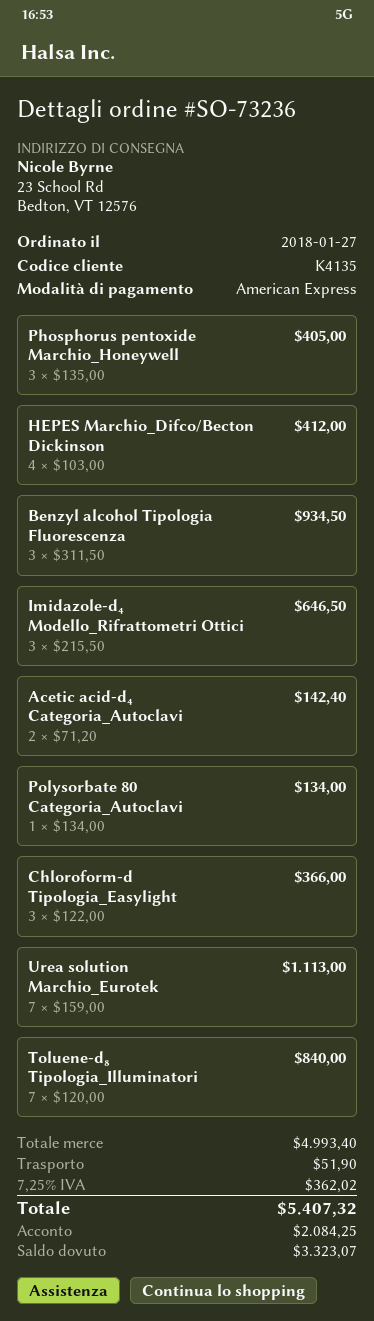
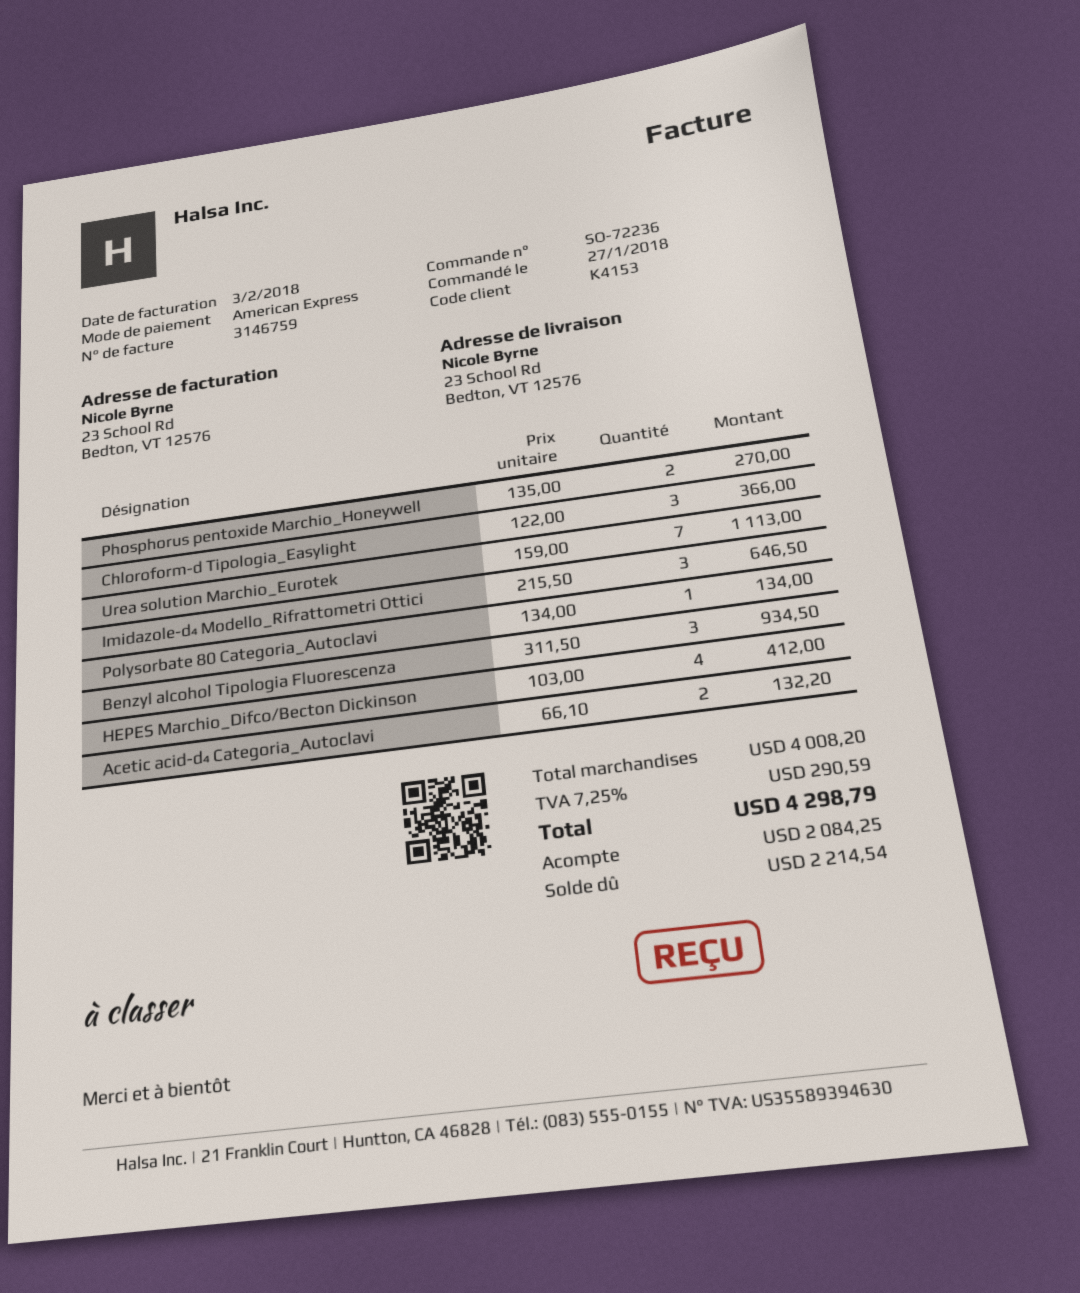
order number: SO-73236 -> SO-72236
customer number: K4135 -> K4153
Phosphorus pentoxide Marchio_Honeywell: 3 x 135.00 = 405.00 -> 2 x 135.00 = 270.00
Acetic acid-d₄ Categoria_Autoclavi: 2 x 71.20 = 142.40 -> 2 x 66.10 = 132.20
Toluene-d₈ Tipologia_Illuminatori: 7 x 120.00 = 840.00 -> none
subtotal: 4993.40 -> 4008.20
shipping: 51.90 -> none
tax: 7.25% = 362.02 -> 7.25% = 290.59
total: 5407.32 -> 4298.79
balance: 3323.07 -> 2214.54

